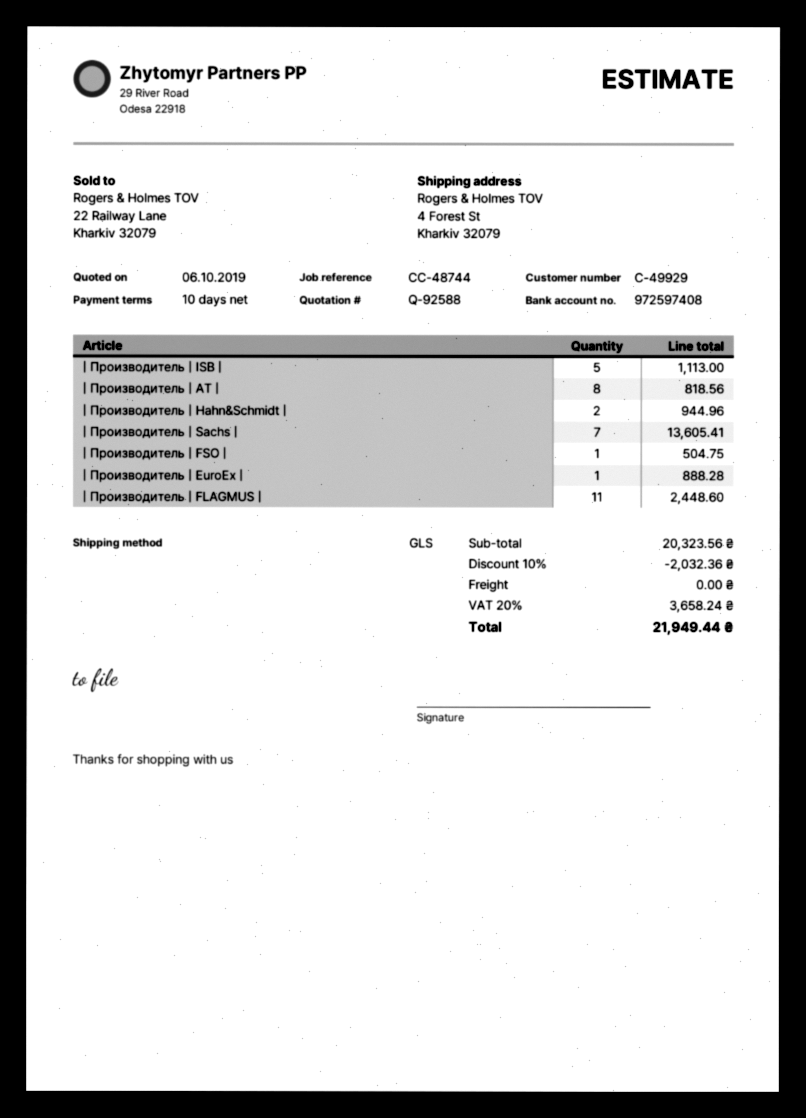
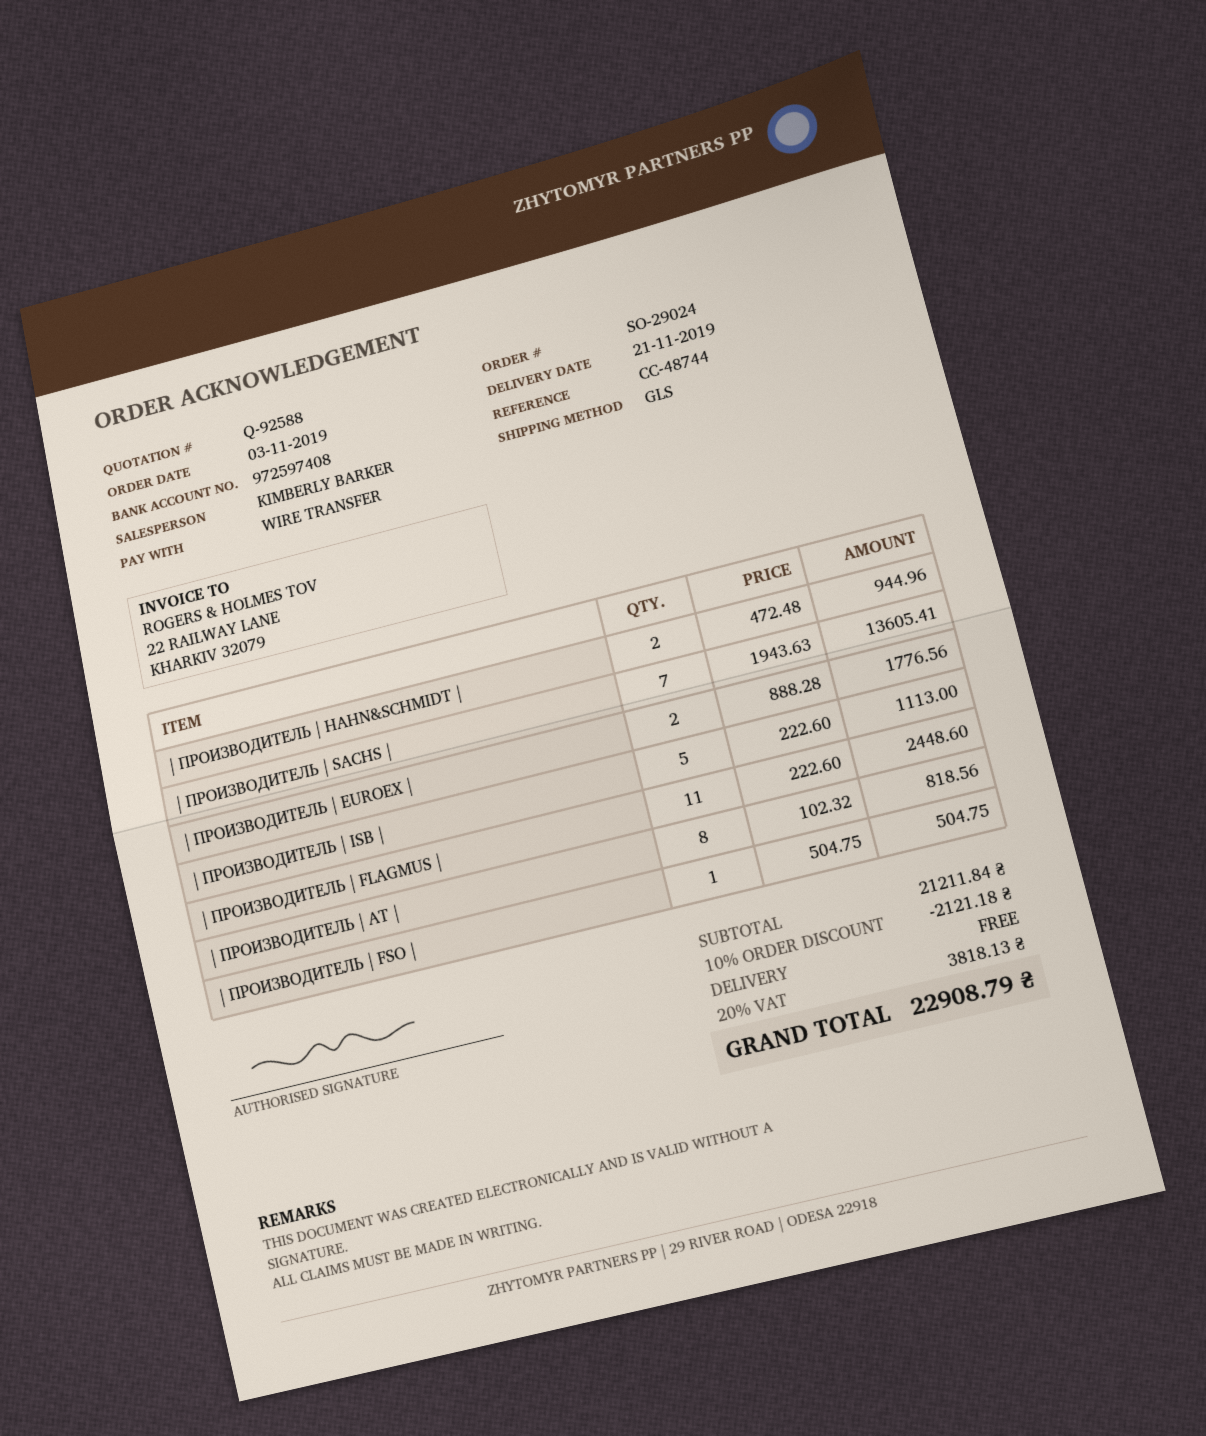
| Производитель | EuroEx |: 1 for 888.28 -> 2 for 1776.56
subtotal: 20323.56 -> 21211.84
discount: 10% = 2032.36 -> 10% = 2121.18
tax: 20% = 3658.24 -> 20% = 3818.13
total: 21949.44 -> 22908.79

